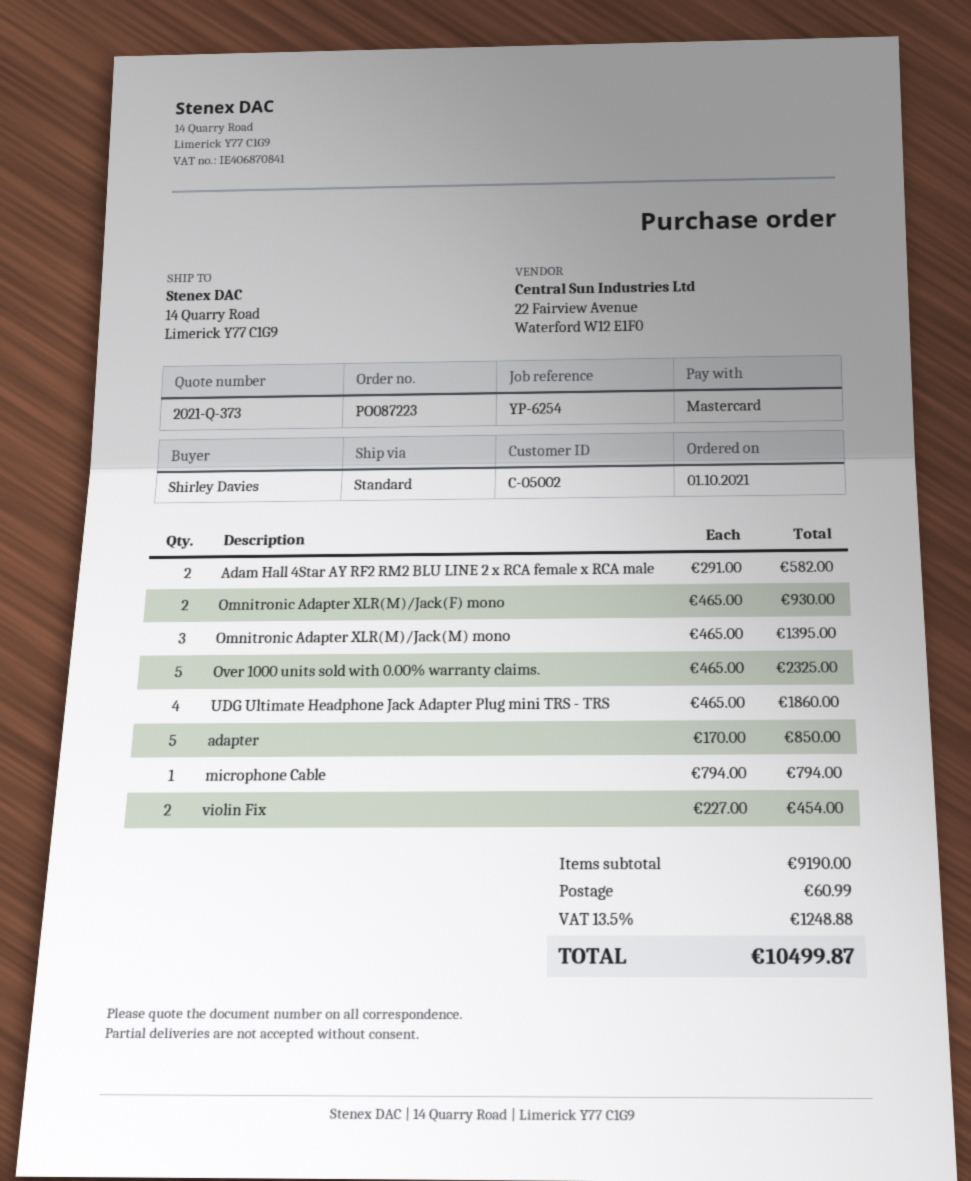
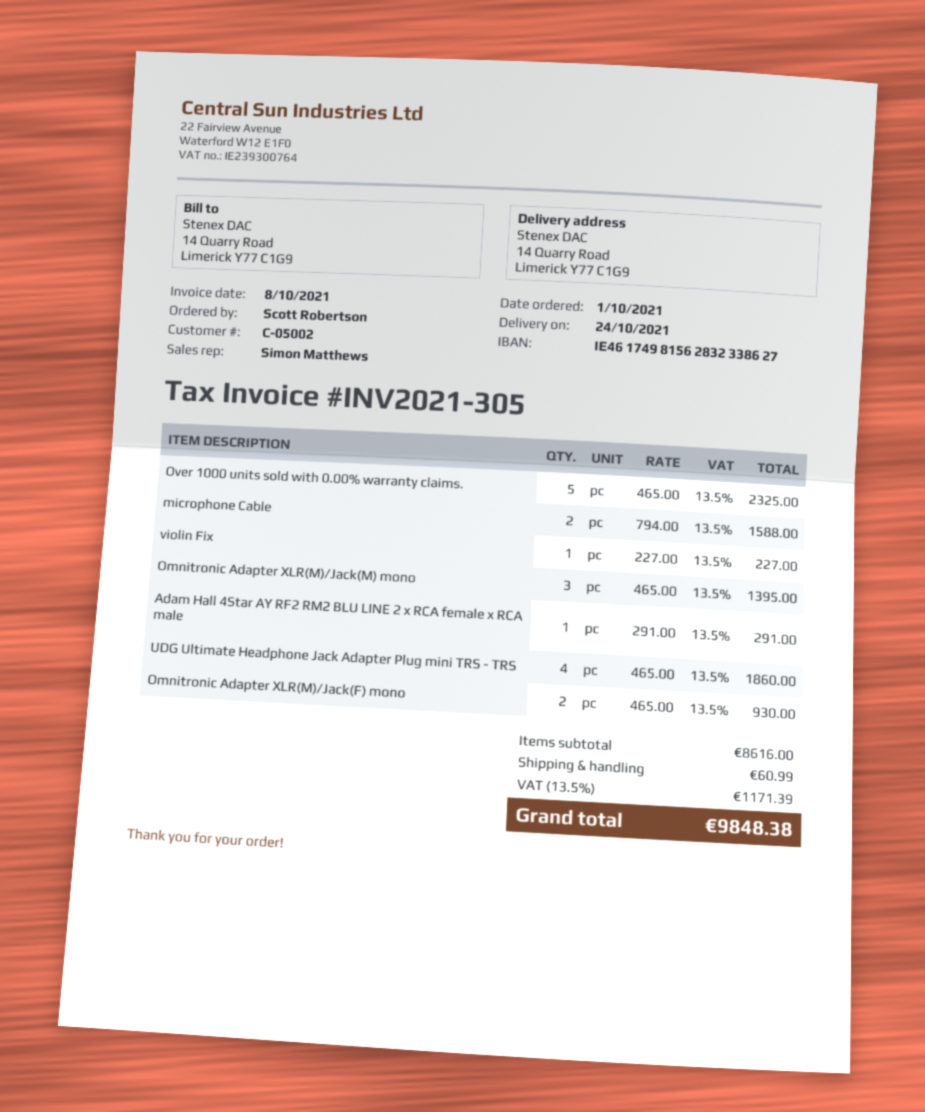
ordered by: Shirley Davies -> Scott Robertson
Adam Hall 4Star AY RF2 RM2 BLU LINE 2 x RCA female x RCA male: 2 x 291.00 = 582.00 -> 1 x 291.00 = 291.00
adapter: 5 x 170.00 = 850.00 -> none
microphone Cable: 1 x 794.00 = 794.00 -> 2 x 794.00 = 1588.00
violin Fix: 2 x 227.00 = 454.00 -> 1 x 227.00 = 227.00
subtotal: 9190.00 -> 8616.00
tax: 13.5% = 1248.88 -> 13.5% = 1171.39
total: 10499.87 -> 9848.38

